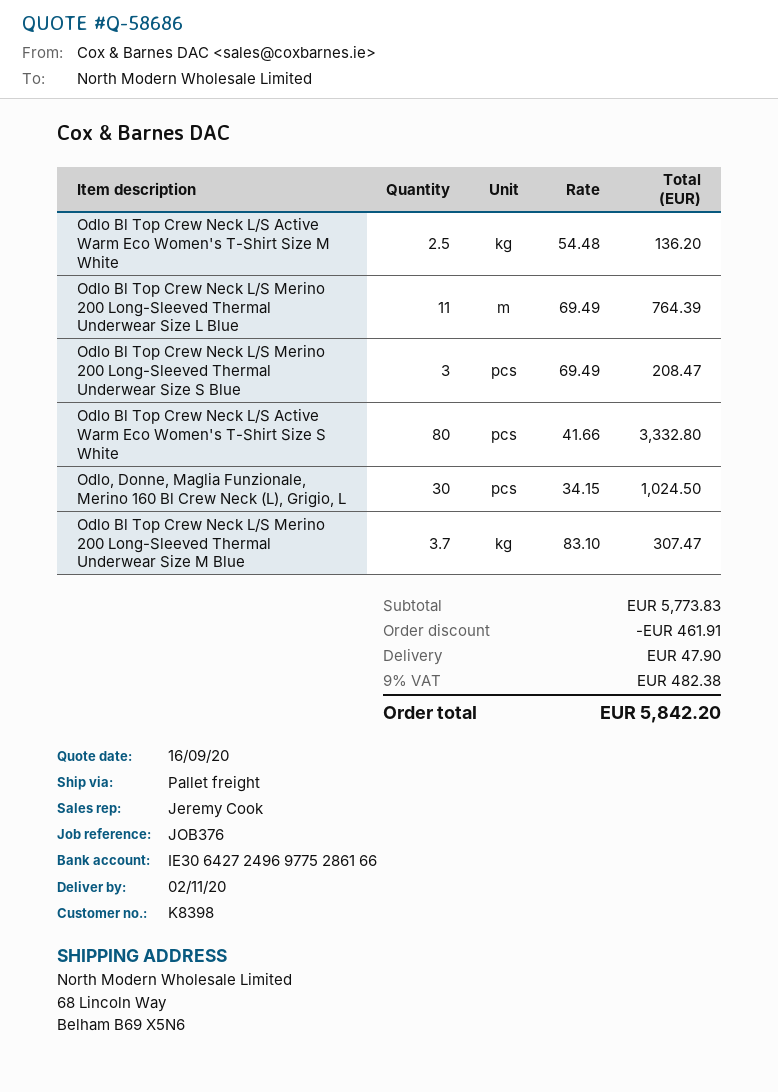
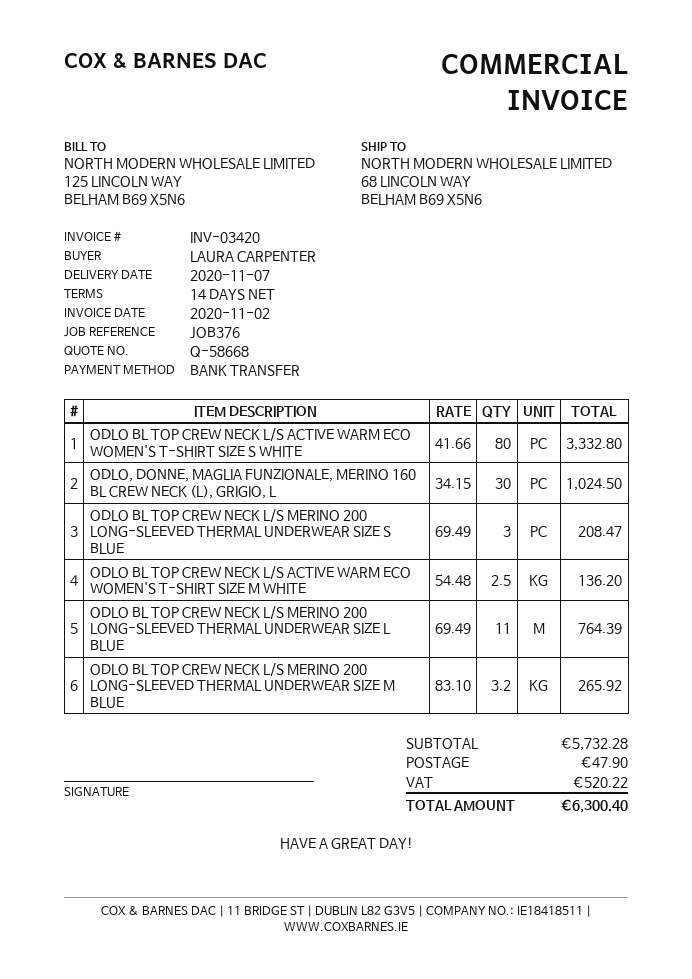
quote number: Q-58686 -> Q-58668
delivery date: 2020-11-02 -> 2020-11-07
Odlo Bl Top Crew Neck L/S Merino 200 Long-Sleeved Thermal Underwear Size M Blue: 3.7 x 83.10 = 307.47 -> 3.2 x 83.10 = 265.92
subtotal: 5773.83 -> 5732.28
discount: 461.91 -> none
tax: 482.38 -> 520.22
total: 5842.20 -> 6300.40

